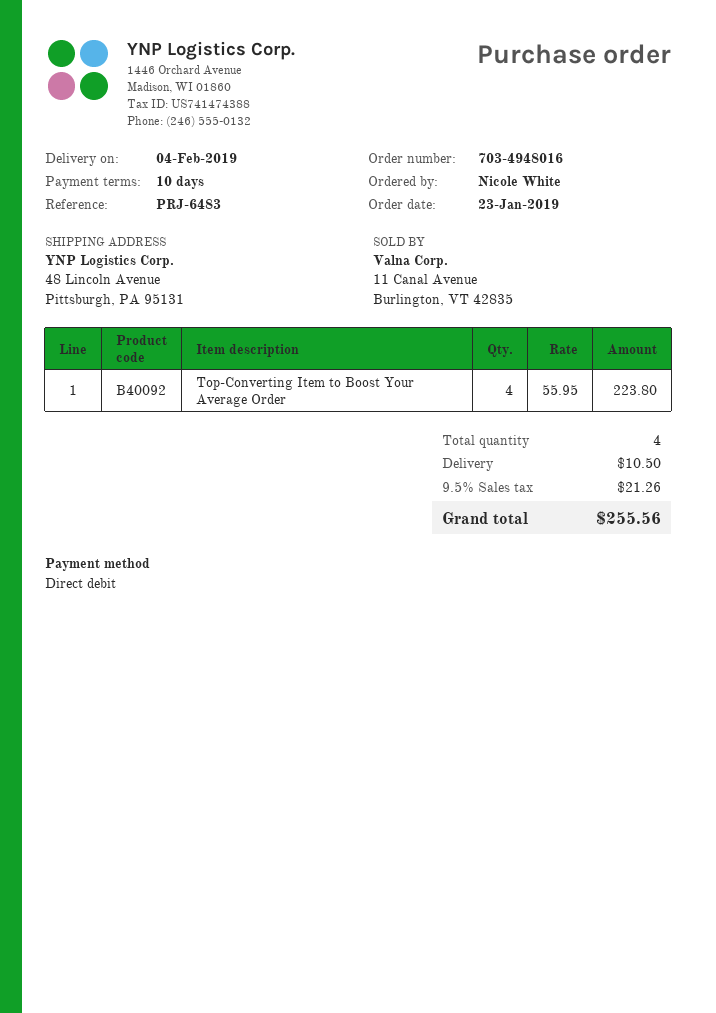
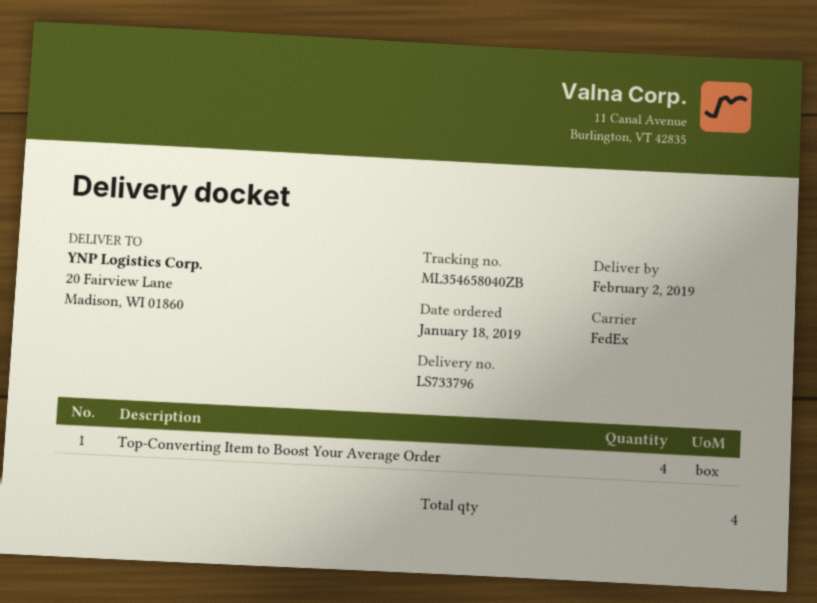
order date: 2019-01-23 -> 2019-01-18
delivery date: 2019-02-04 -> 2019-02-02
ship to: 48 Lincoln Avenue, Pittsburgh, PA 95131 -> 20 Fairview Lane, Madison, WI 01860

